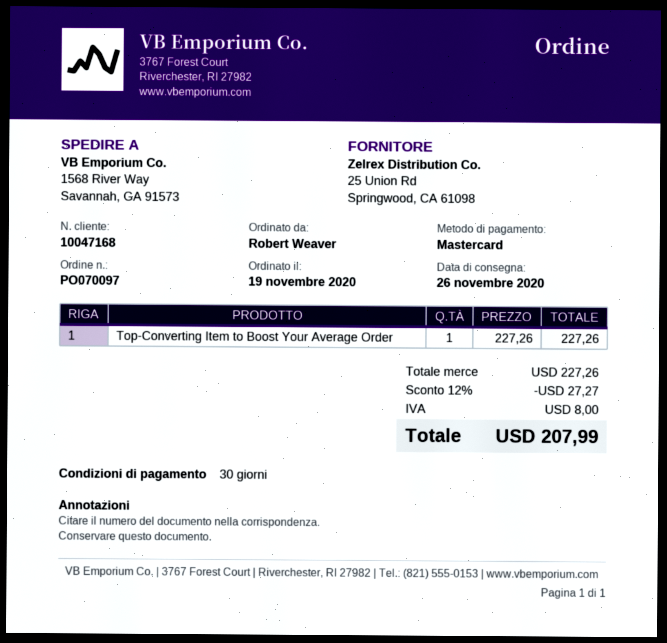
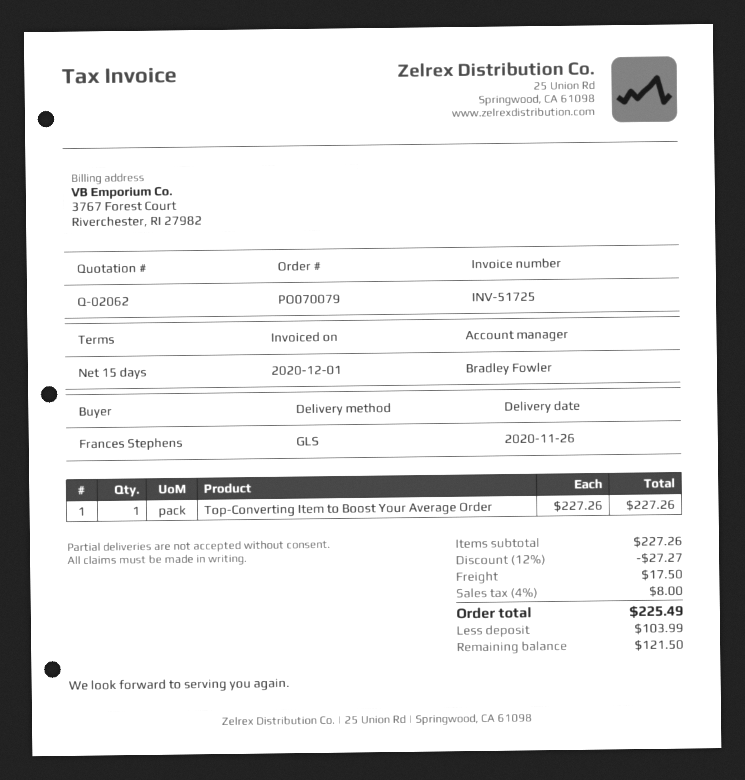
order number: PO070097 -> PO070079
payment terms: 30 days -> 15 days
ordered by: Robert Weaver -> Frances Stephens
shipping: none -> 17.50
total: 207.99 -> 225.49

